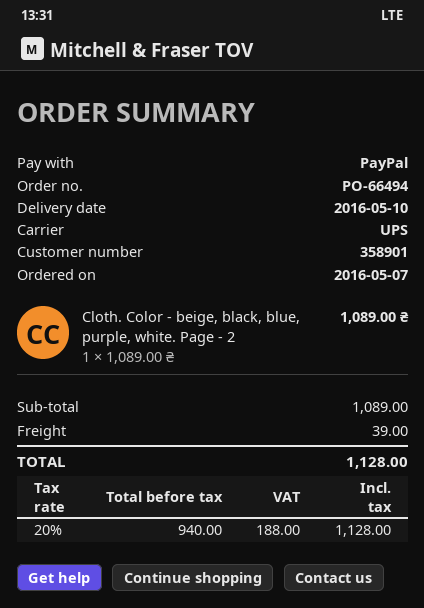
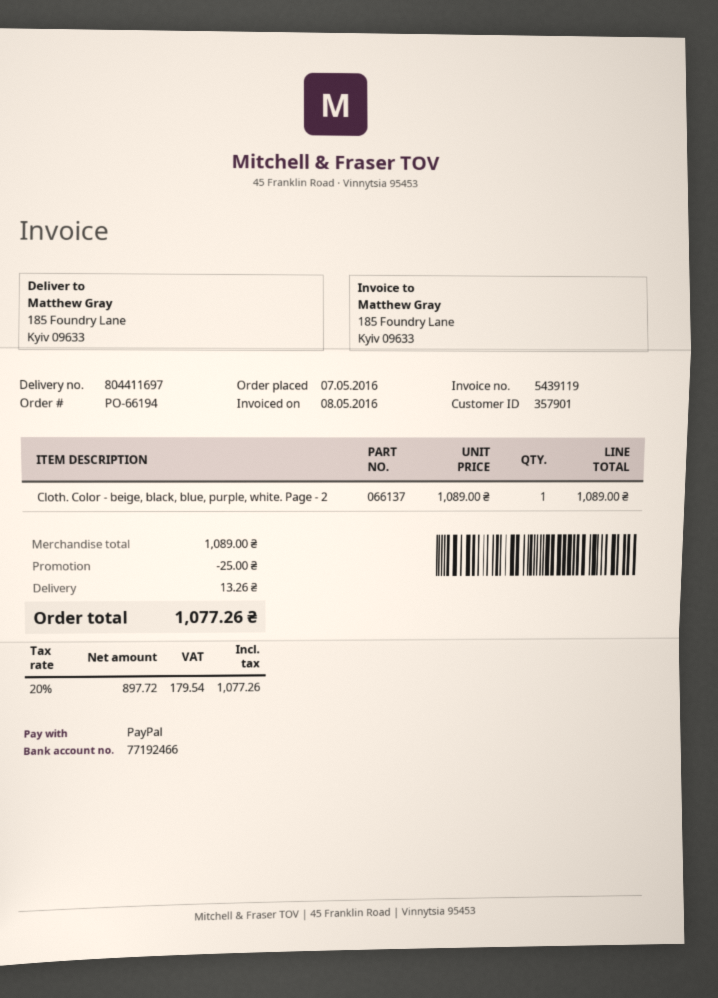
order number: PO-66494 -> PO-66194
customer number: 358901 -> 357901
discount: none -> 25.00
shipping: 39.00 -> 13.26
net: 940.00 -> 897.72
tax: 20% = 188.00 -> 20% = 179.54
total: 1128.00 -> 1077.26

